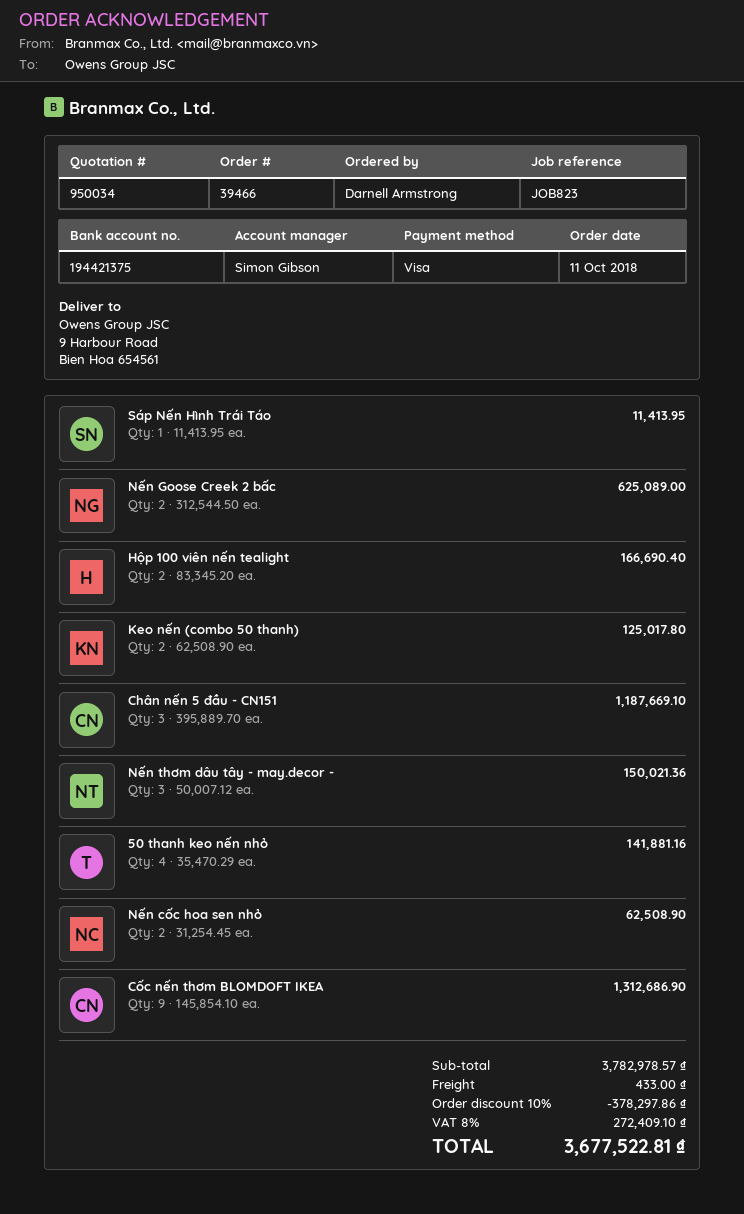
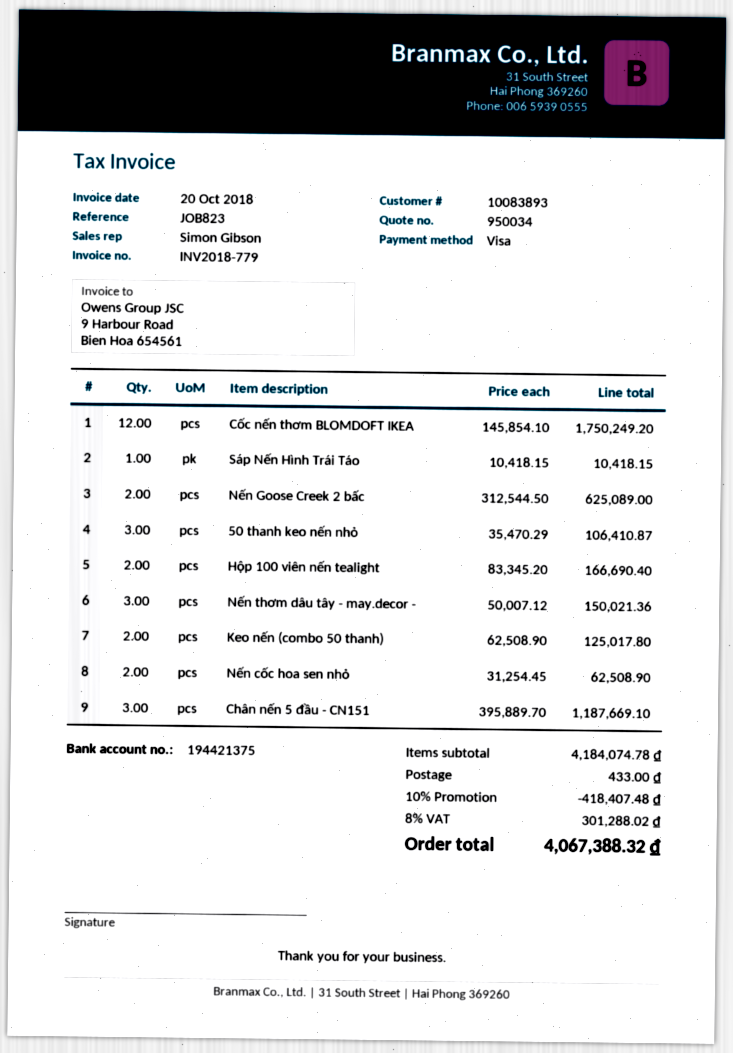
Sáp Nến Hình Trái Táo: 1 x 11413.95 = 11413.95 -> 1 x 10418.15 = 10418.15
50 thanh keo nến nhỏ: 4 x 35470.29 = 141881.16 -> 3 x 35470.29 = 106410.87
Cốc nến thơm BLOMDOFT IKEA: 9 x 145854.10 = 1312686.90 -> 12 x 145854.10 = 1750249.20
subtotal: 3782978.57 -> 4184074.78
discount: 10% = 378297.86 -> 10% = 418407.48
tax: 8% = 272409.10 -> 8% = 301288.02
total: 3677522.81 -> 4067388.32

